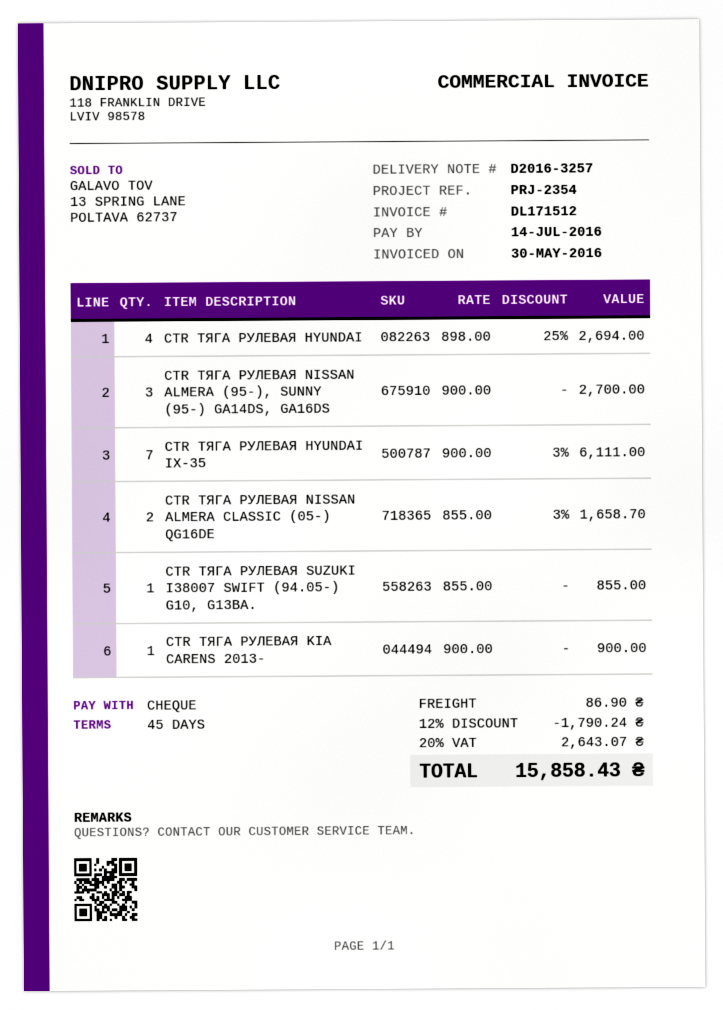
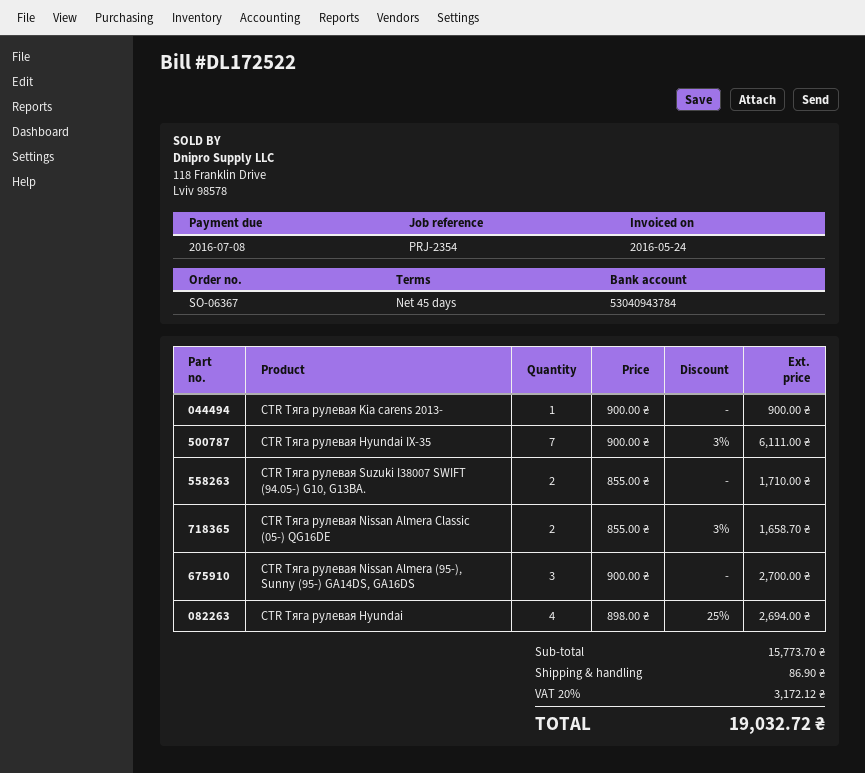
invoice number: DL171512 -> DL172522
invoice date: 2016-05-30 -> 2016-05-24
due date: 2016-07-14 -> 2016-07-08
CTR ТЯГА РУЛЕВАЯ SUZUKI I38007 SWIFT (94.05-) G10, G13BA.: 1 x 855.00 = 855.00 -> 2 x 855.00 = 1710.00
discount: 12% = 1790.24 -> none
tax: 20% = 2643.07 -> 20% = 3172.12
total: 15858.43 -> 19032.72

